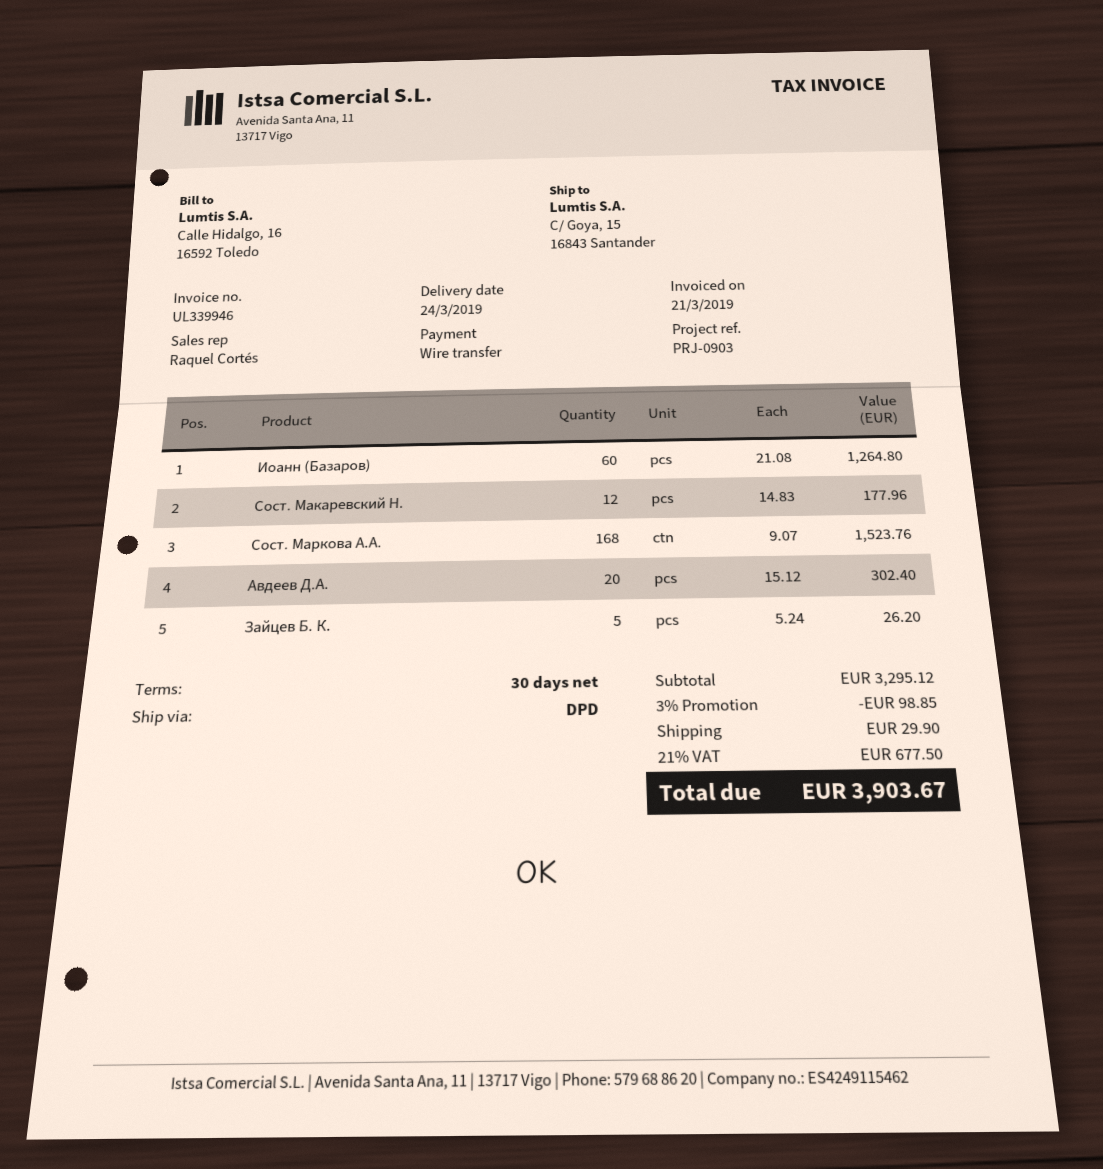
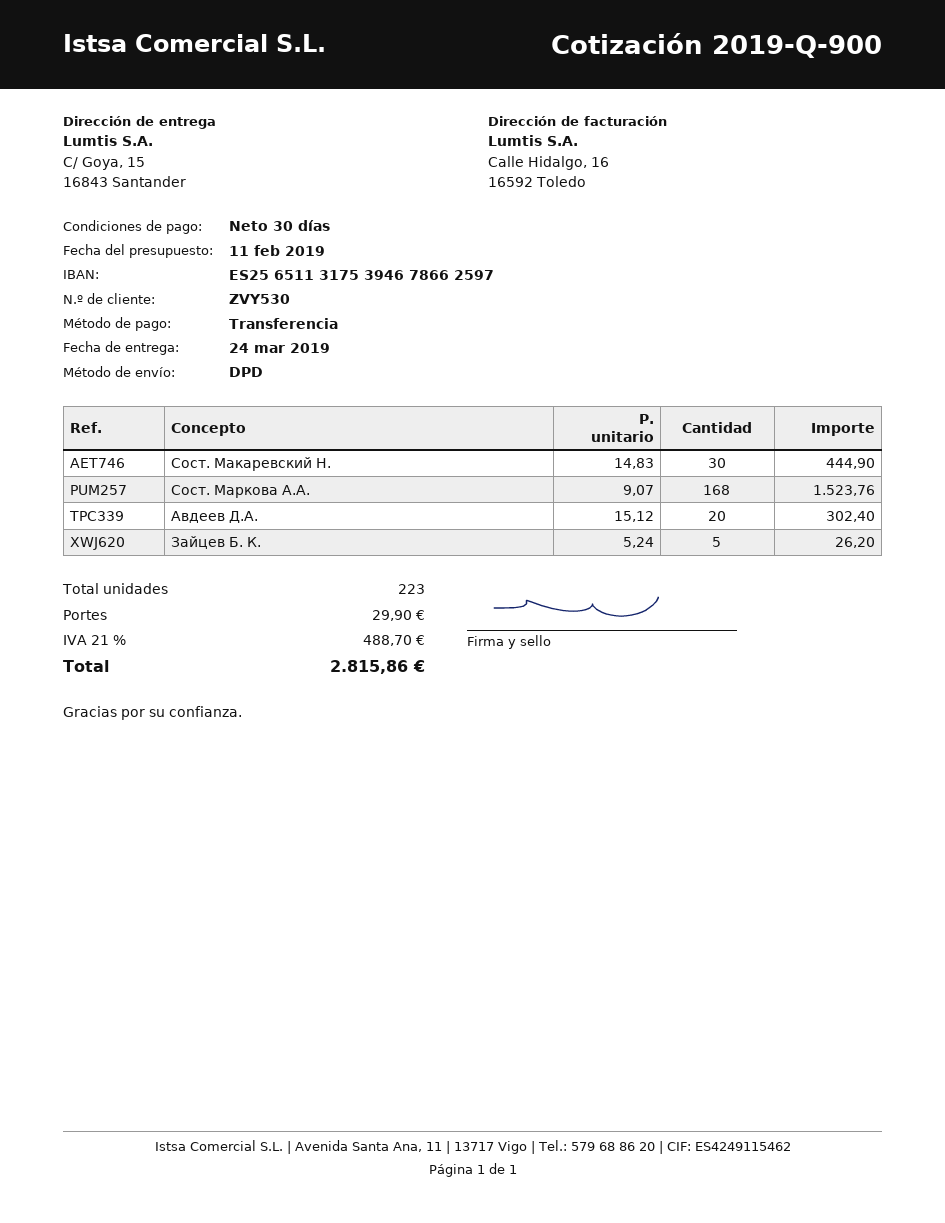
Иоанн (Базаров): 60 x 21.08 = 1264.80 -> none
Сост. Макаревский Н.: 12 x 14.83 = 177.96 -> 30 x 14.83 = 444.90
discount: 3% = 98.85 -> none
tax: 21% = 677.50 -> 21% = 488.70
total: 3903.67 -> 2815.86

